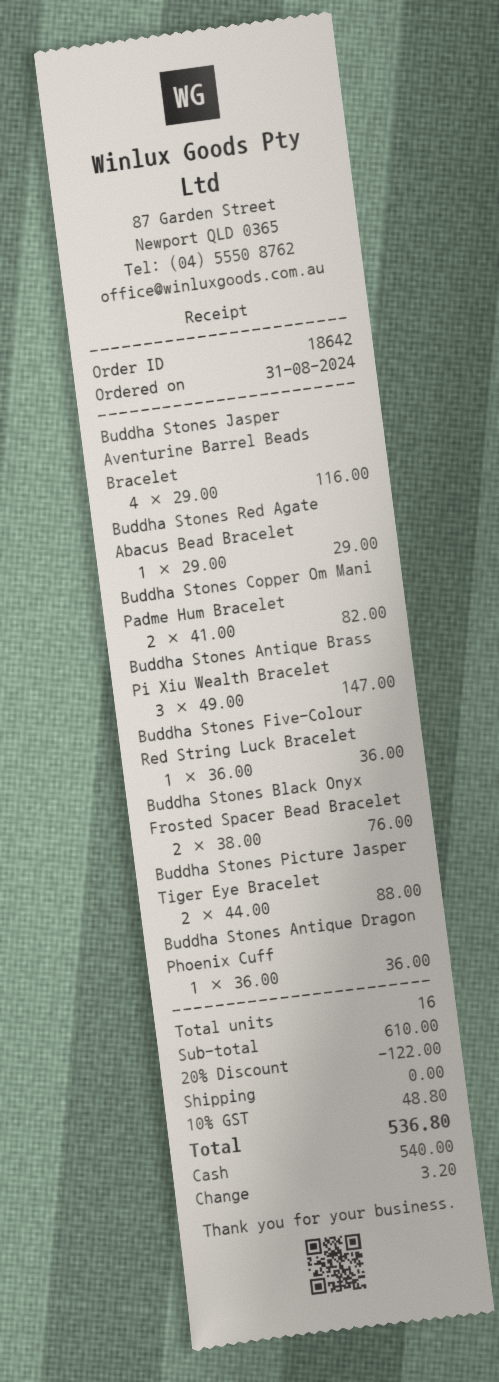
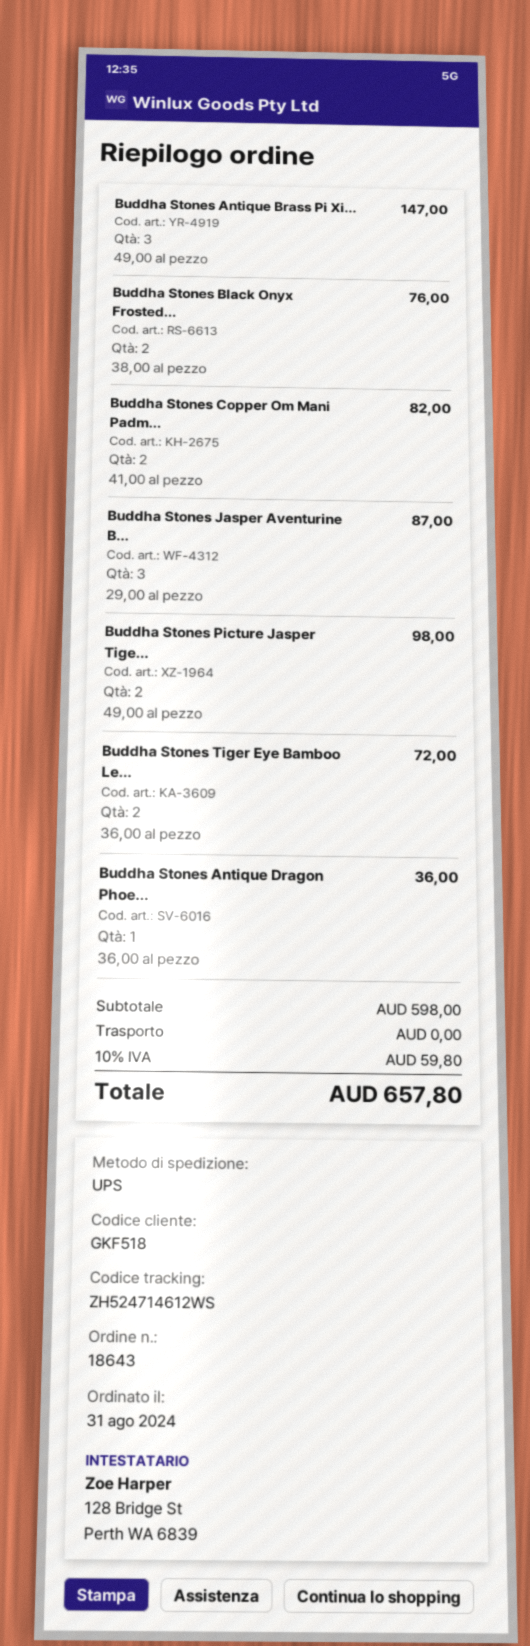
order number: 18642 -> 18643
Buddha Stones Jasper Aventurine Barrel Beads Bracelet: 4 x 29.00 = 116.00 -> 3 x 29.00 = 87.00
Buddha Stones Red Agate Abacus Bead Bracelet: 1 x 29.00 = 29.00 -> none
Buddha Stones Five-Colour Red String Luck Bracelet: 1 x 36.00 = 36.00 -> none
Buddha Stones Picture Jasper Tiger Eye Bracelet: 2 x 44.00 = 88.00 -> 2 x 49.00 = 98.00
Buddha Stones Tiger Eye Bamboo Le...: none -> 2 x 36.00 = 72.00
subtotal: 610.00 -> 598.00
discount: 20% = 122.00 -> none
tax: 10% = 48.80 -> 10% = 59.80
total: 536.80 -> 657.80

